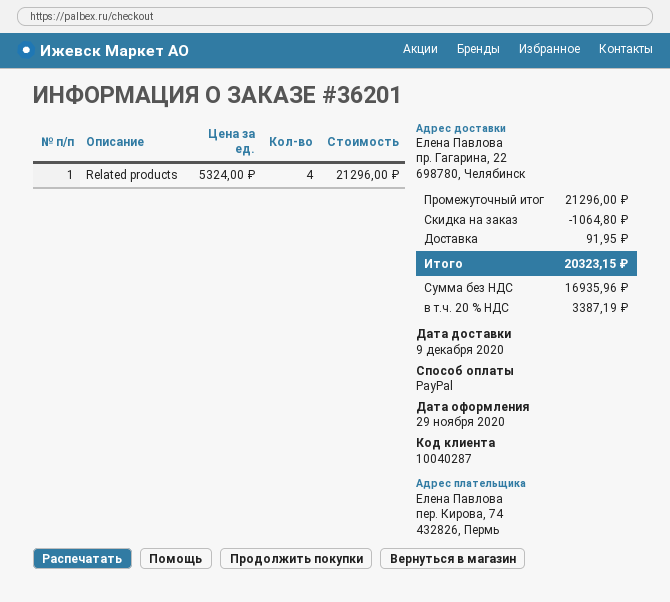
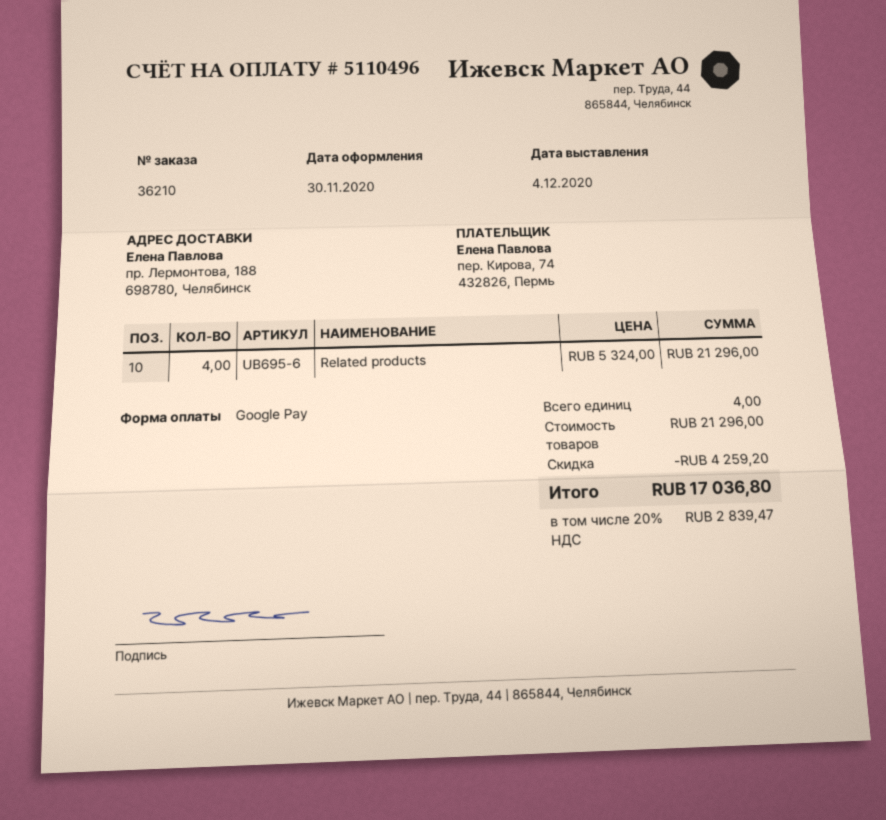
order number: 36201 -> 36210
order date: 2020-11-29 -> 2020-11-30
payment method: PayPal -> Google Pay
ship to: пр. Гагарина, 22, 698780, Челябинск -> пр. Лермонтова, 188, 698780, Челябинск
discount: 1064.80 -> 4259.20
shipping: 91.95 -> none
tax: 20% = 3387.19 -> 20% = 2839.47
total: 20323.15 -> 17036.80

